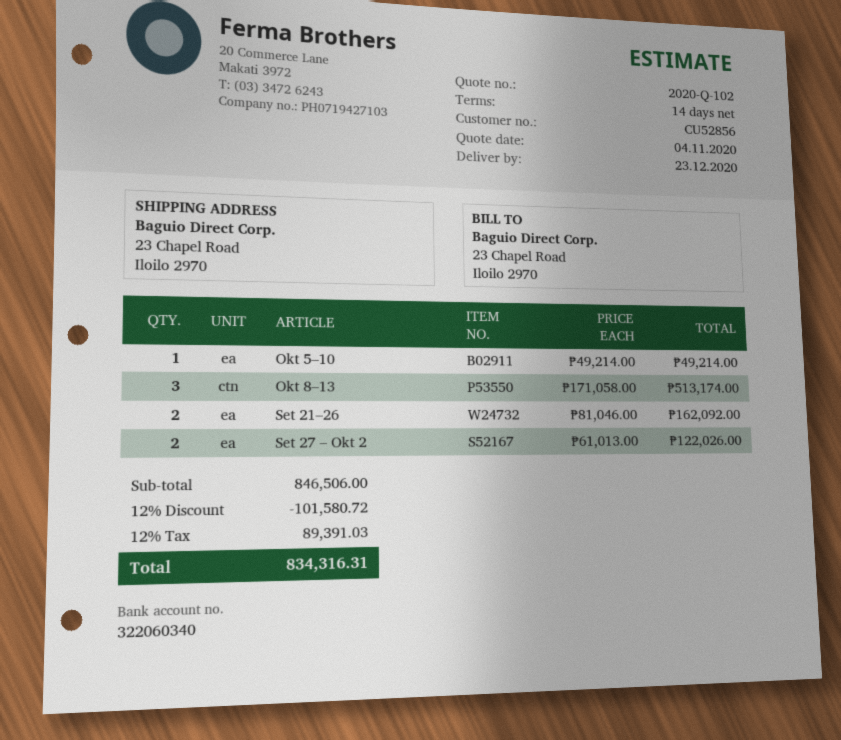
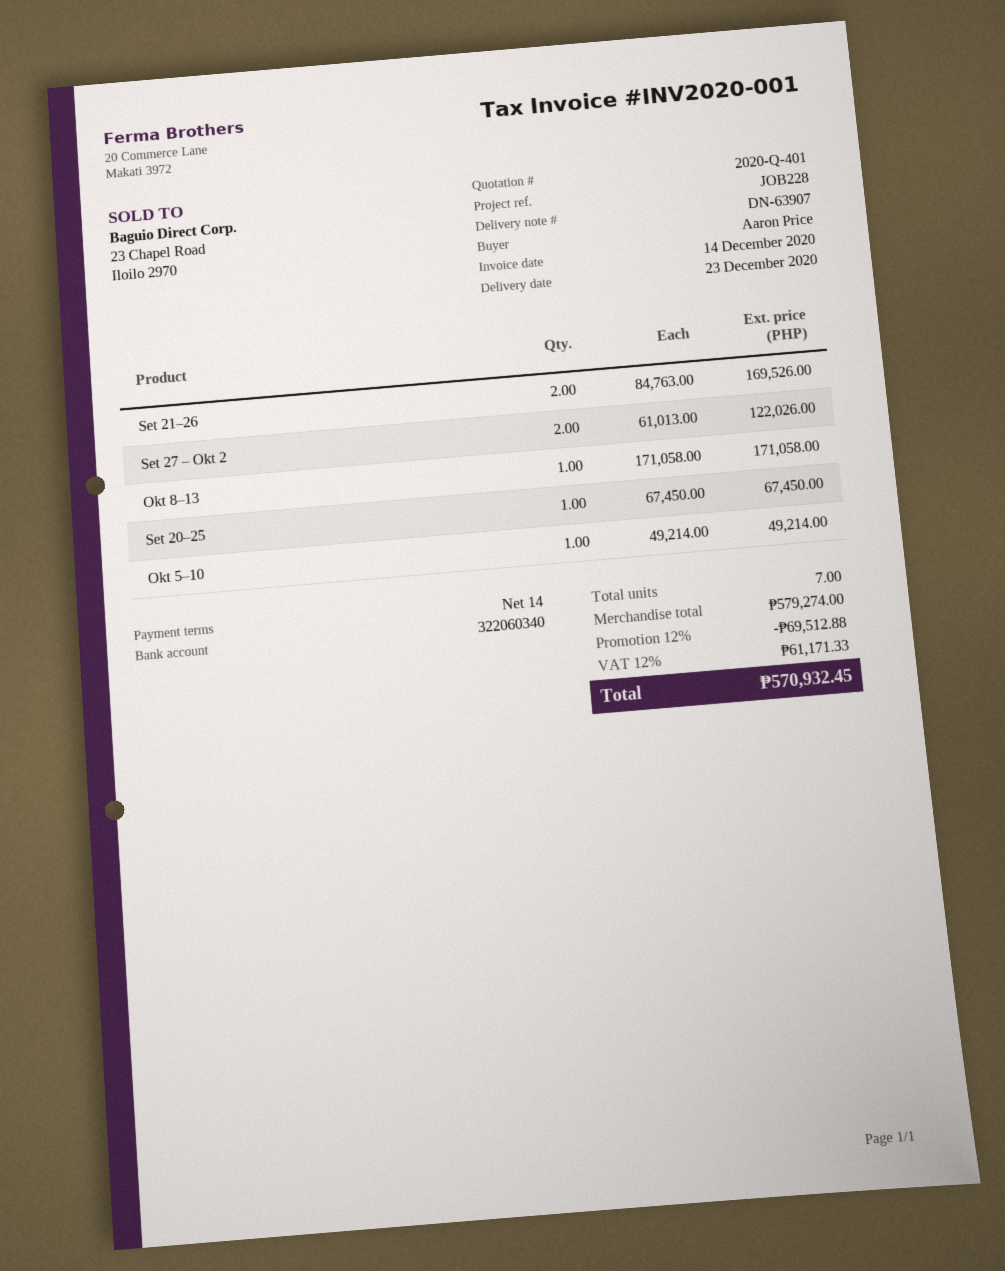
quote number: 2020-Q-102 -> 2020-Q-401
Okt 8–13: 3 x 171058.00 = 513174.00 -> 1 x 171058.00 = 171058.00
Set 21–26: 2 x 81046.00 = 162092.00 -> 2 x 84763.00 = 169526.00
Set 20–25: none -> 1 x 67450.00 = 67450.00
subtotal: 846506.00 -> 579274.00
discount: 12% = 101580.72 -> 12% = 69512.88
tax: 12% = 89391.03 -> 12% = 61171.33
total: 834316.31 -> 570932.45

